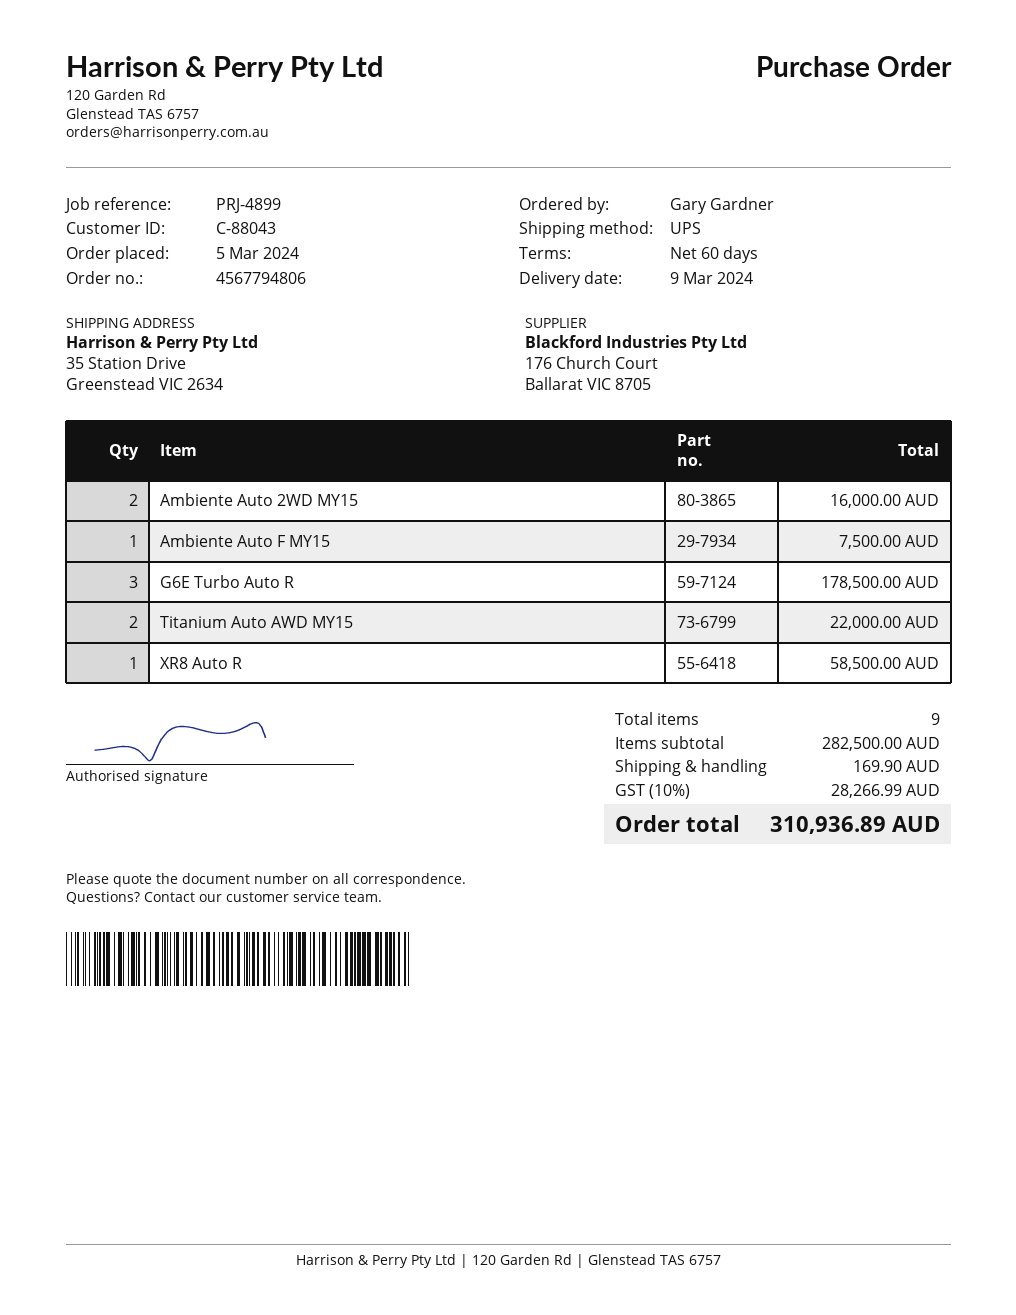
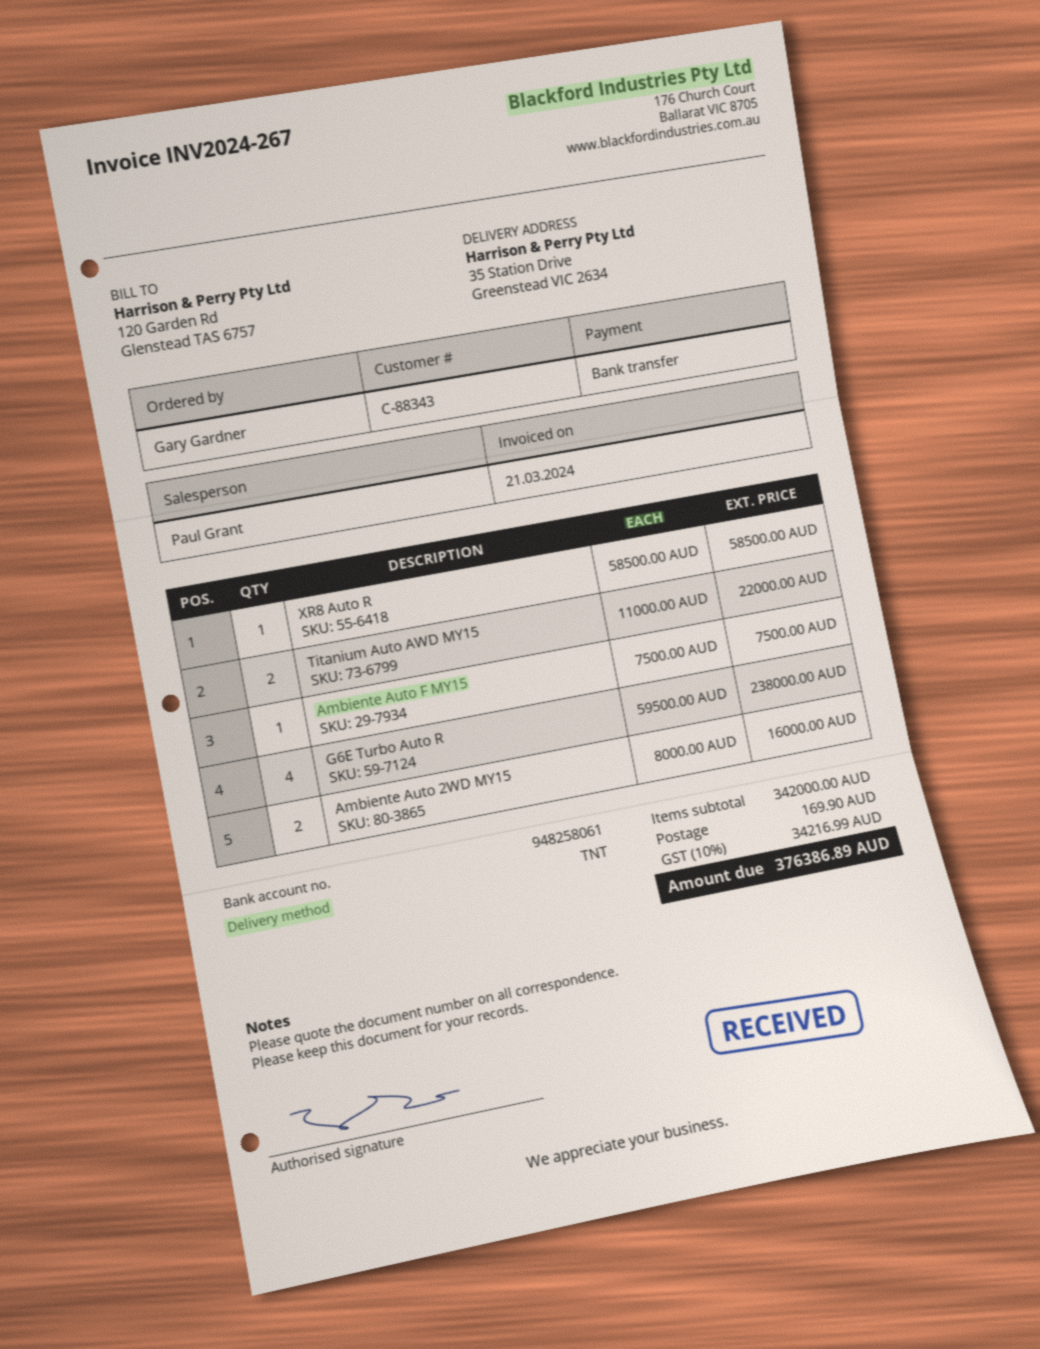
customer number: C-88043 -> C-88343
shipping method: UPS -> TNT
G6E Turbo Auto R: 3 for 178500.00 -> 4 for 238000.00
subtotal: 282500.00 -> 342000.00
tax: 10% = 28266.99 -> 10% = 34216.99
total: 310936.89 -> 376386.89

